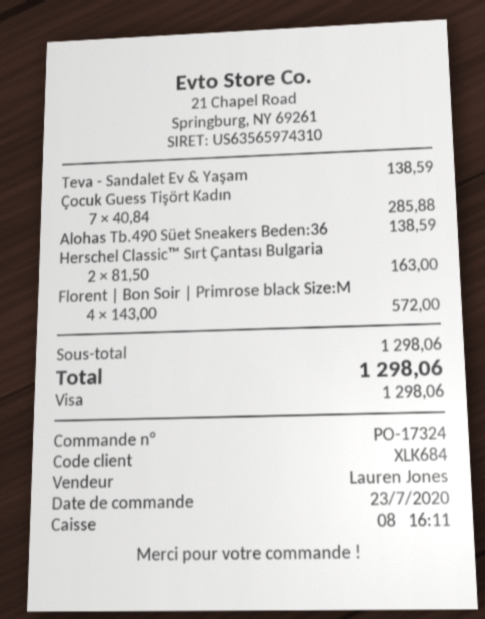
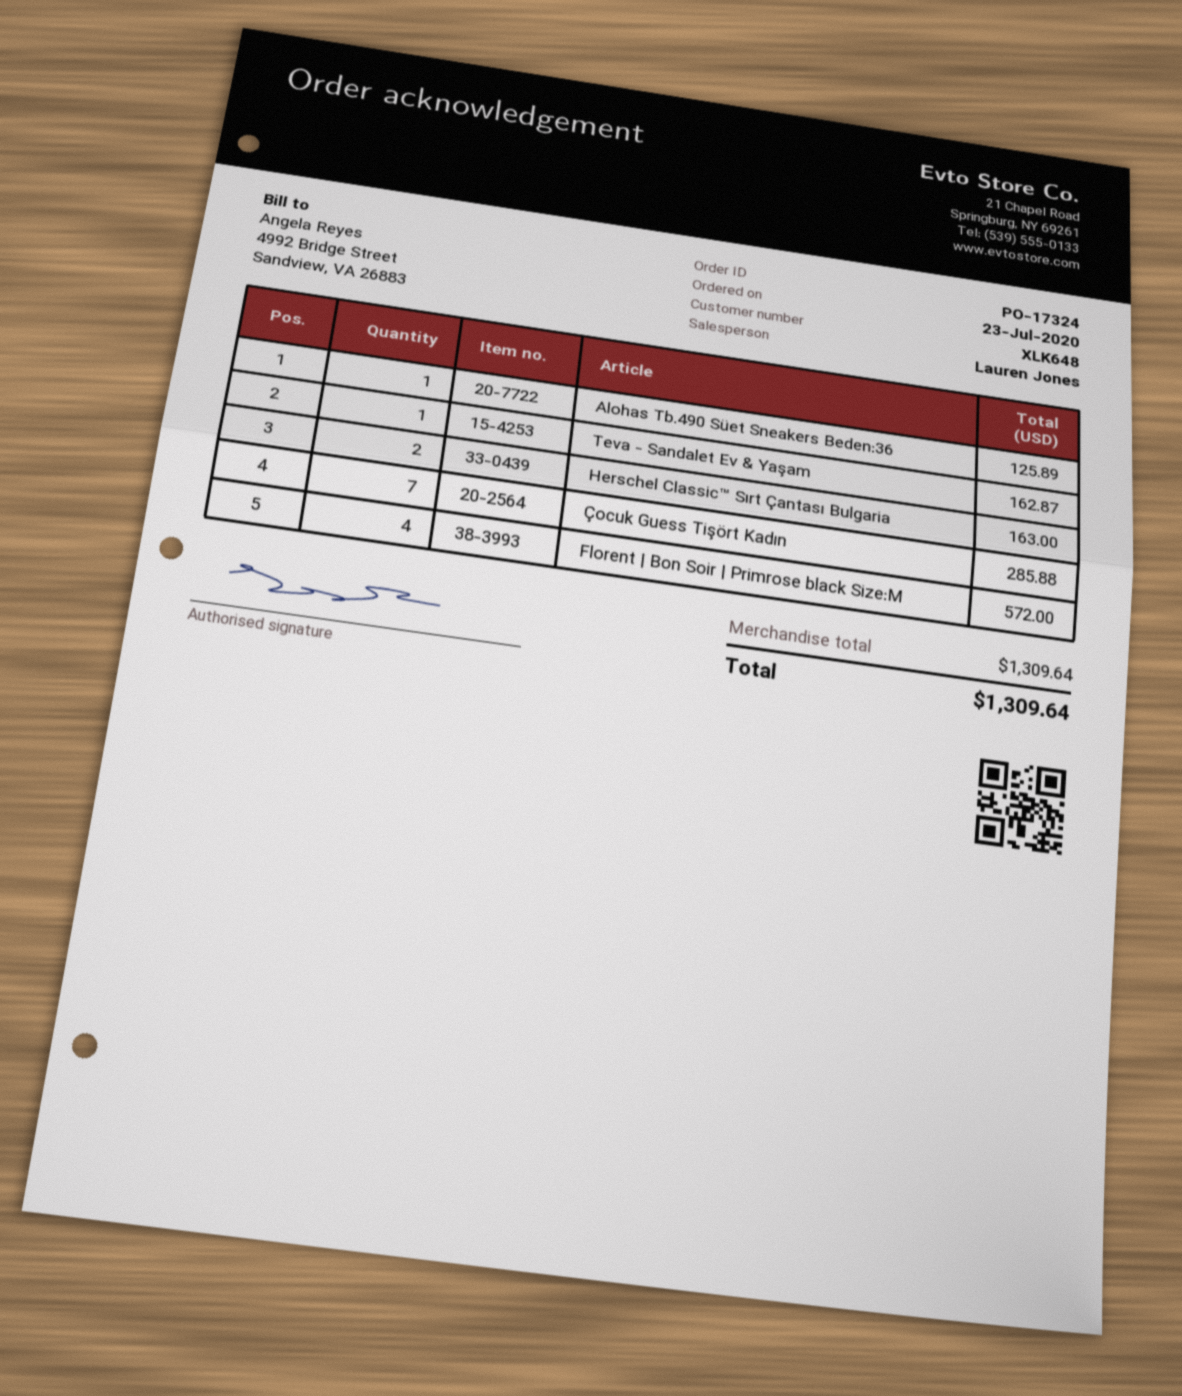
customer number: XLK684 -> XLK648
Teva - Sandalet Ev & Yaşam: 1 for 138.59 -> 1 for 162.87
Alohas Tb.490 Süet Sneakers Beden:36: 1 for 138.59 -> 1 for 125.89
subtotal: 1298.06 -> 1309.64
total: 1298.06 -> 1309.64

